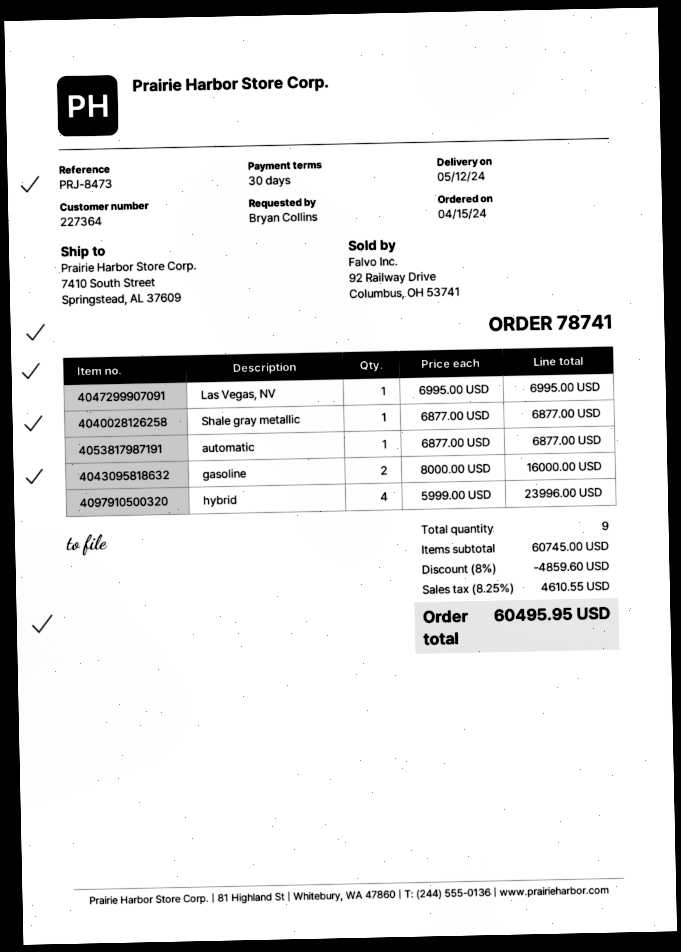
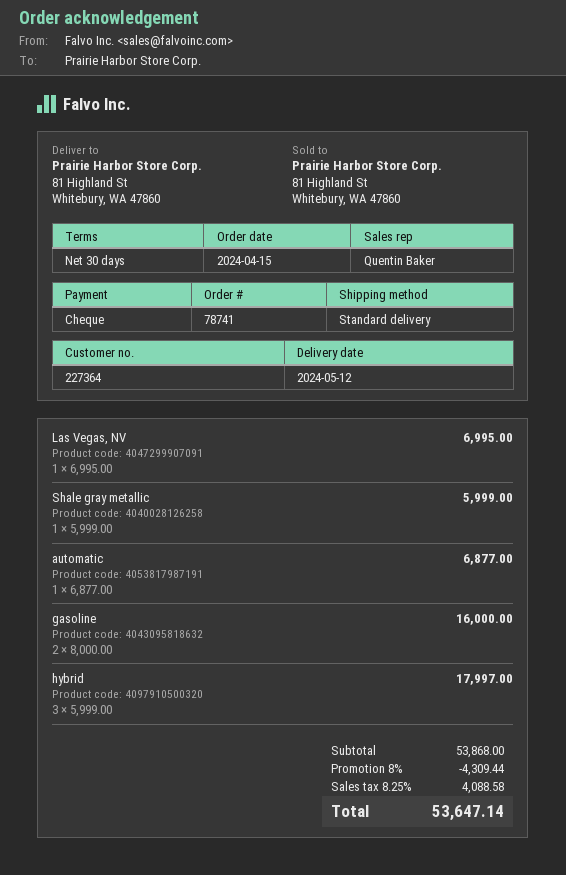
ship to: 7410 South Street, Springstead, AL 37609 -> 81 Highland St, Whitebury, WA 47860
Shale gray metallic: 1 x 6877.00 = 6877.00 -> 1 x 5999.00 = 5999.00
hybrid: 4 x 5999.00 = 23996.00 -> 3 x 5999.00 = 17997.00
subtotal: 60745.00 -> 53868.00
discount: 8% = 4859.60 -> 8% = 4309.44
tax: 8.25% = 4610.55 -> 8.25% = 4088.58
total: 60495.95 -> 53647.14

